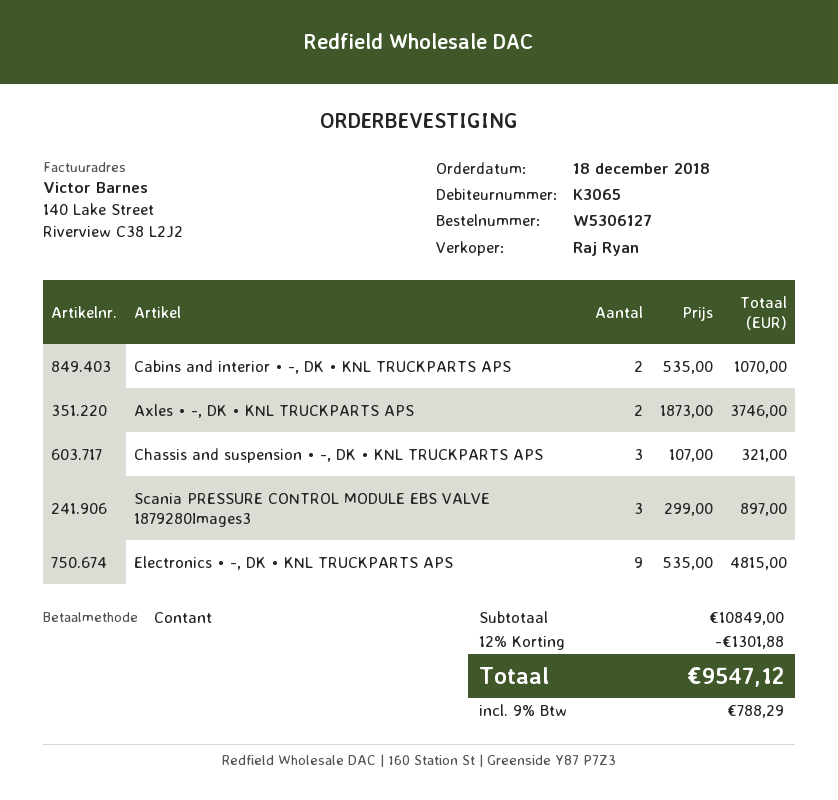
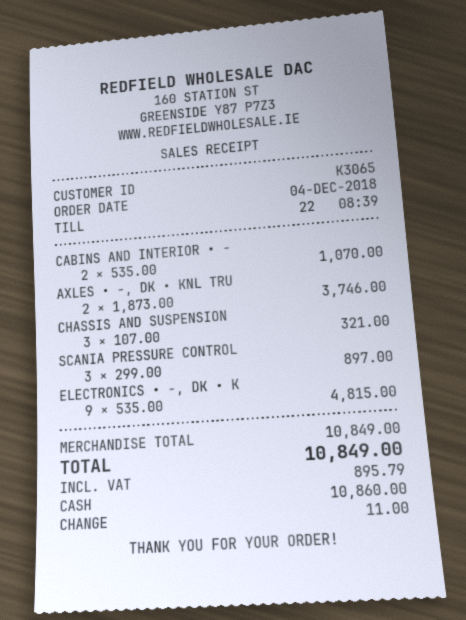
order date: 2018-12-18 -> 2018-12-04
discount: 12% = 1301.88 -> none
tax: 788.29 -> 895.79
total: 9547.12 -> 10849.00

